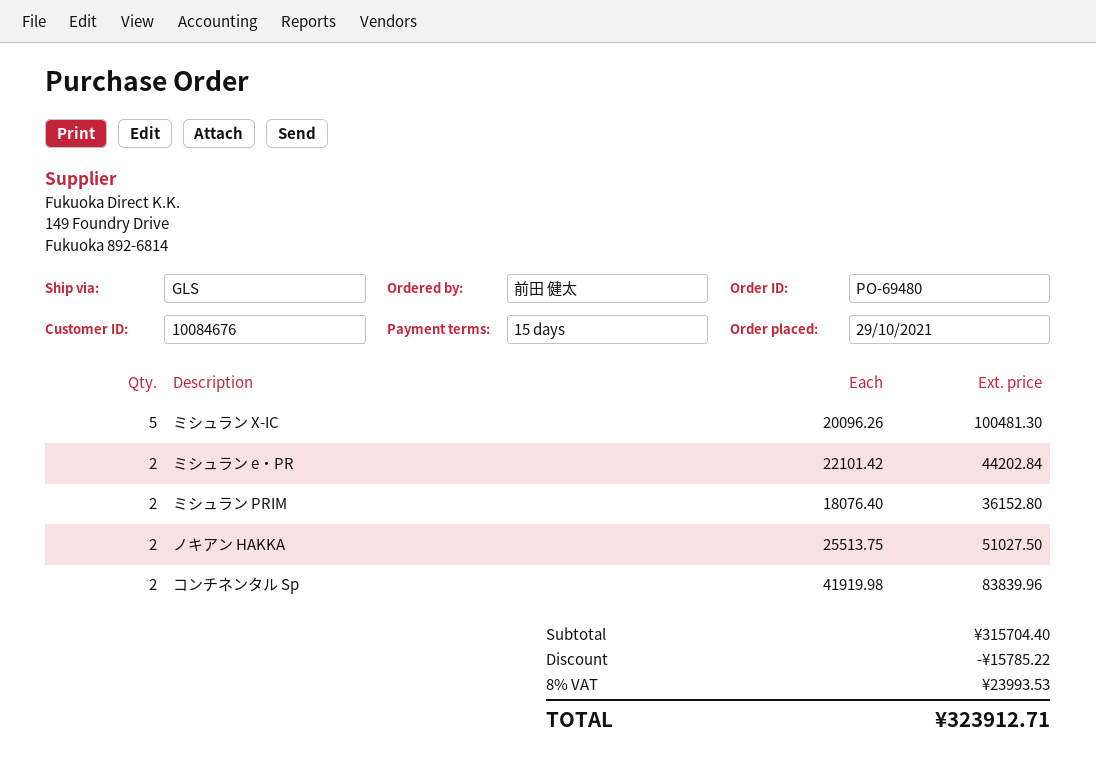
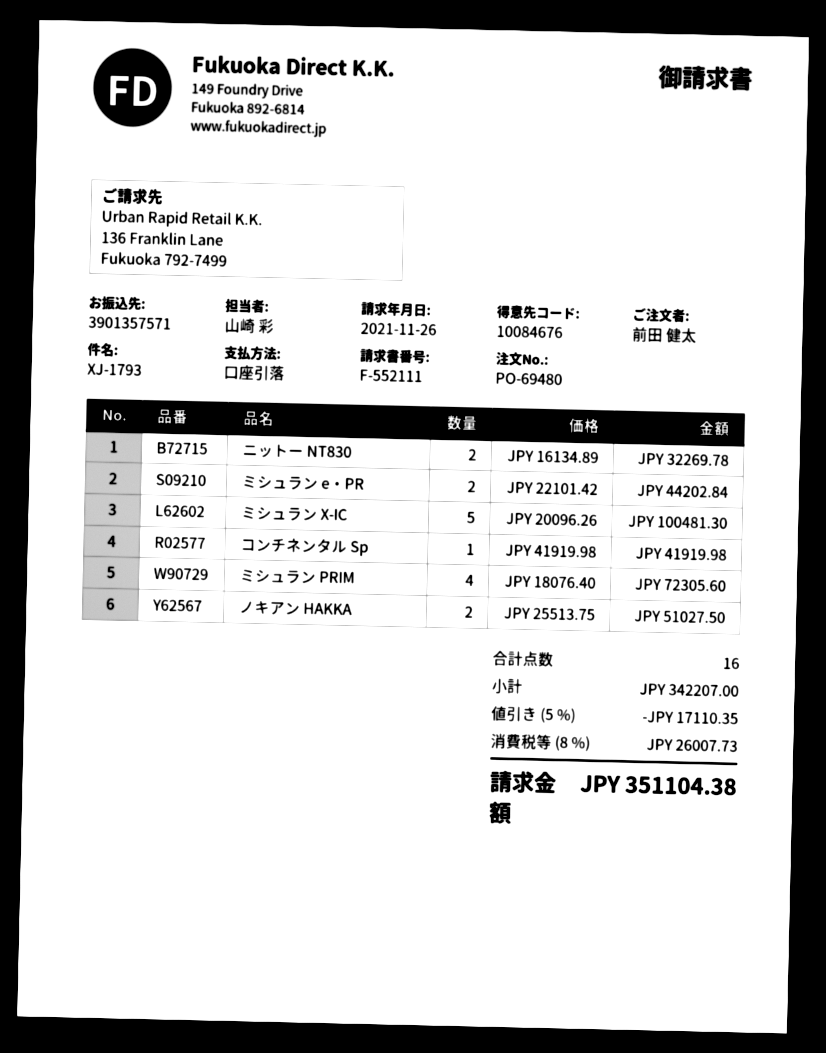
ミシュラン PRIM: 2 x 18076.40 = 36152.80 -> 4 x 18076.40 = 72305.60
コンチネンタル Sp: 2 x 41919.98 = 83839.96 -> 1 x 41919.98 = 41919.98
ニットー NT830: none -> 2 x 16134.89 = 32269.78
subtotal: 315704.40 -> 342207.00
discount: 15785.22 -> 17110.35
tax: 8% = 23993.53 -> 8% = 26007.73
total: 323912.71 -> 351104.38

